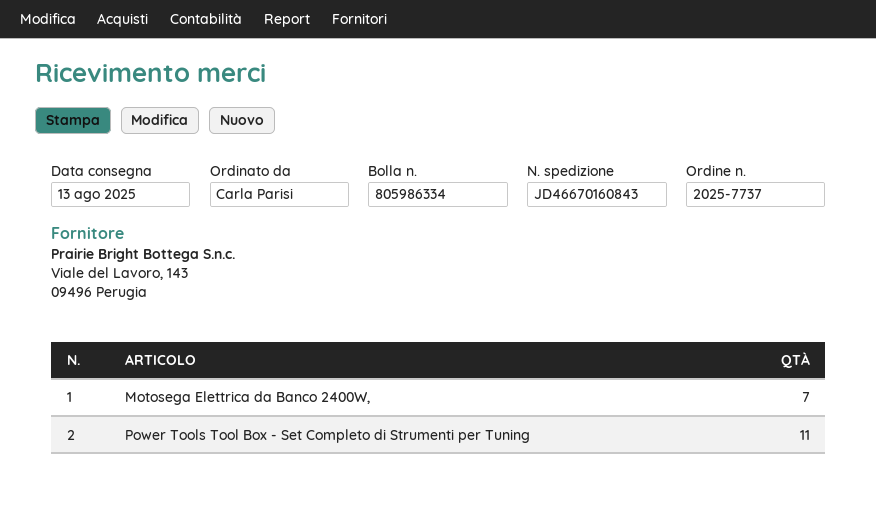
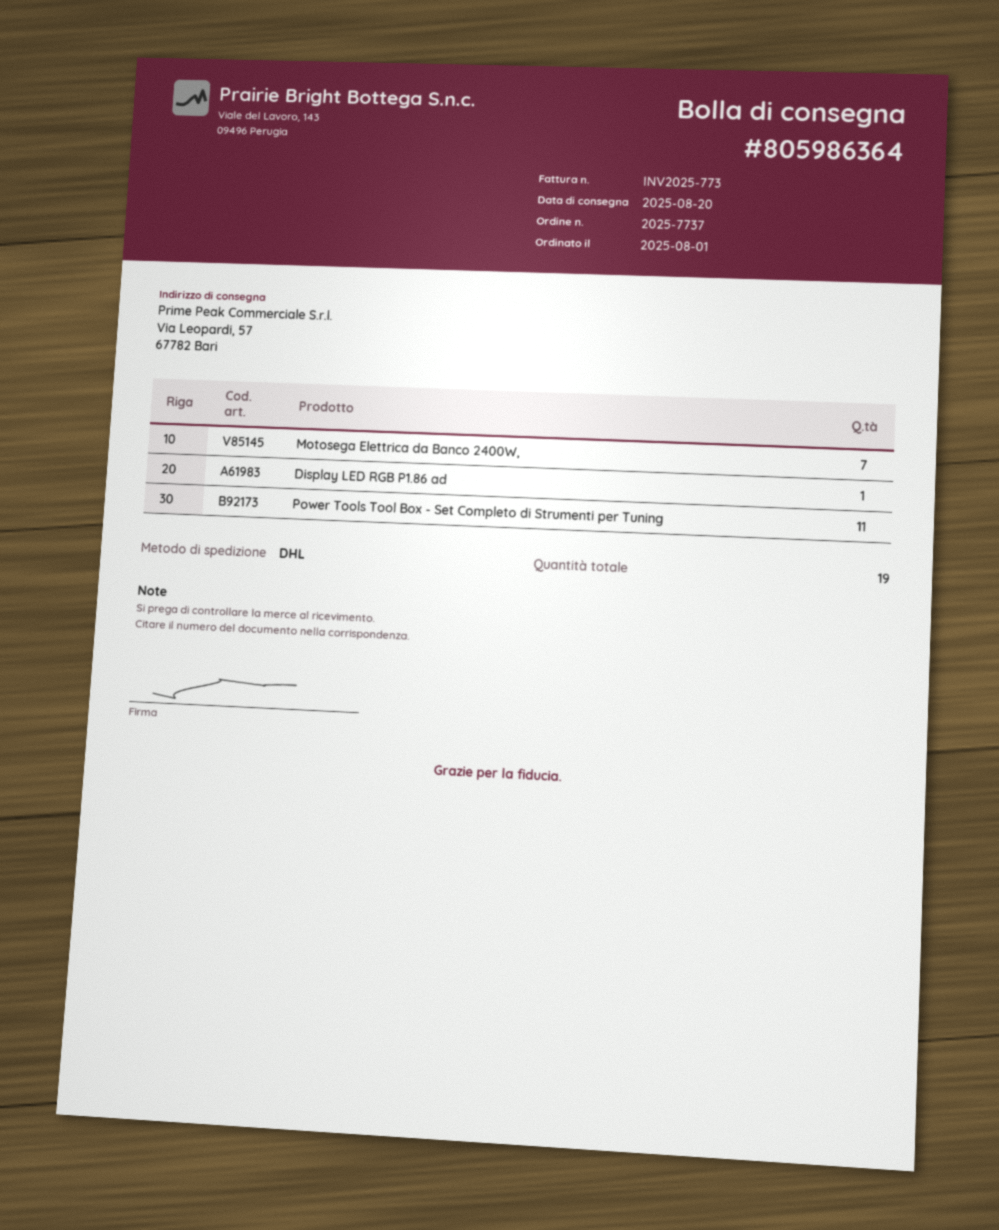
delivery note number: 805986334 -> 805986364
delivery date: 2025-08-13 -> 2025-08-20
Display LED RGB P1.86 ad: none -> 1

